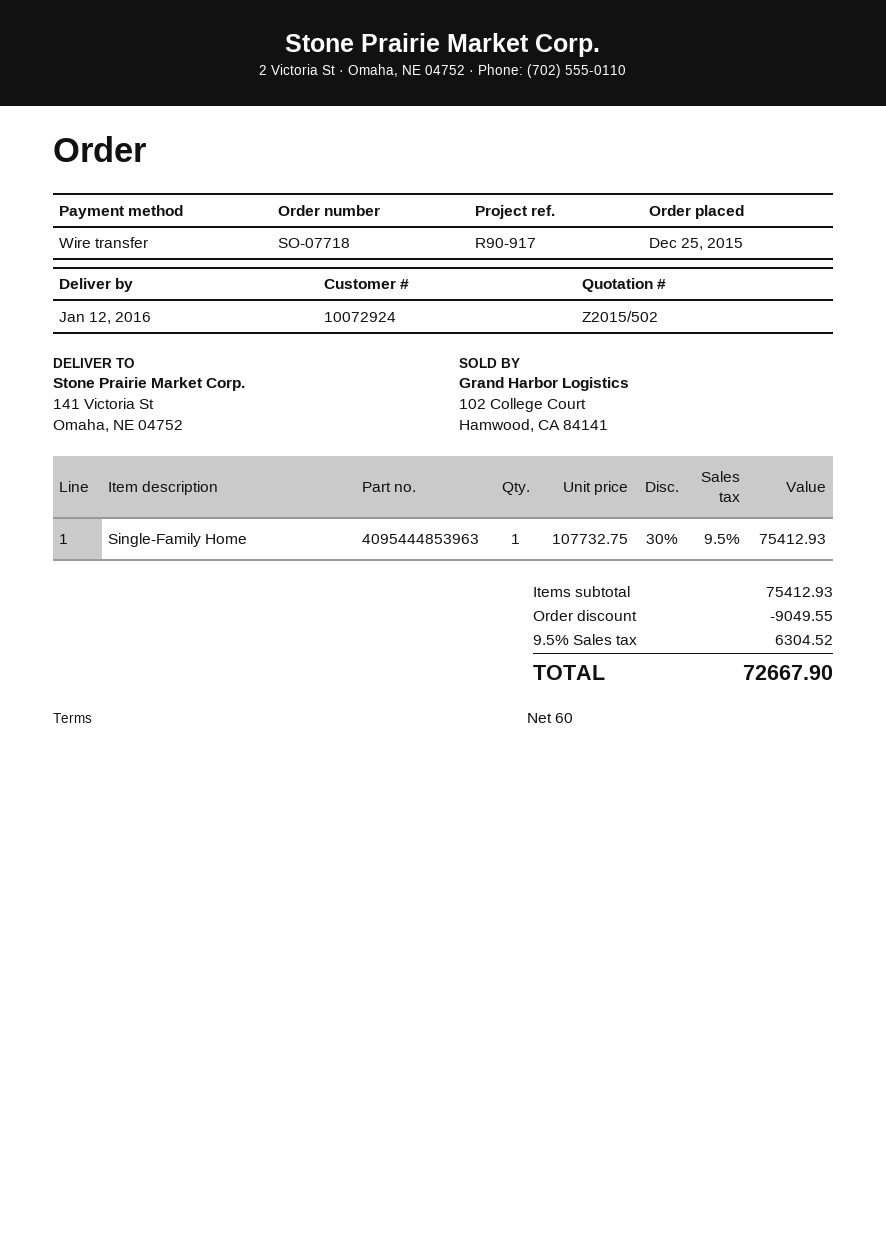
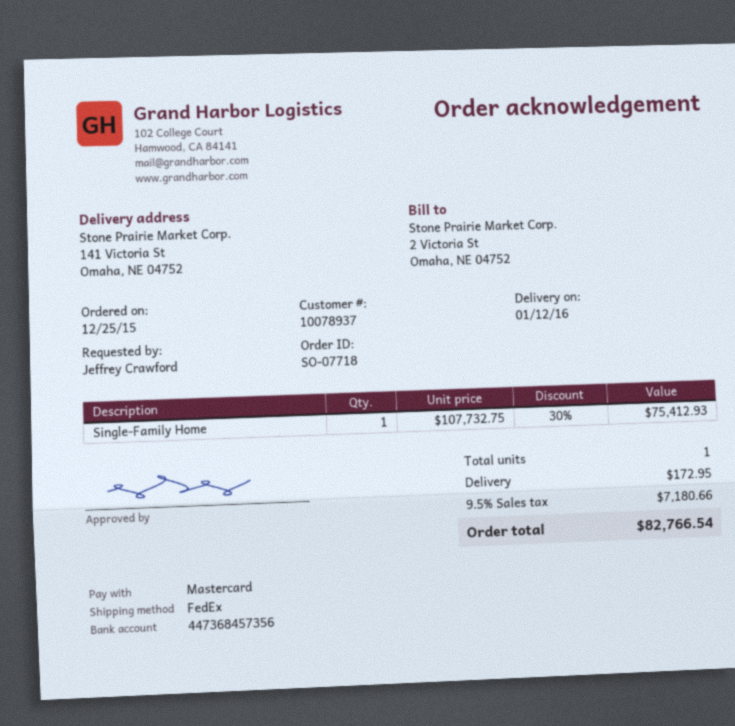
customer number: 10072924 -> 10078937
payment method: bank transfer -> Mastercard
discount: 9049.55 -> none
shipping: none -> 172.95
tax: 9.5% = 6304.52 -> 9.5% = 7180.66
total: 72667.90 -> 82766.54

